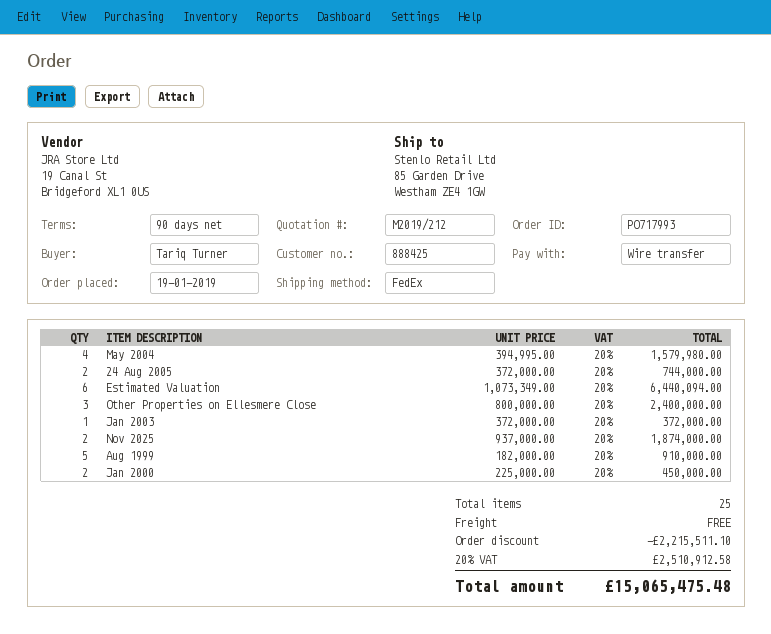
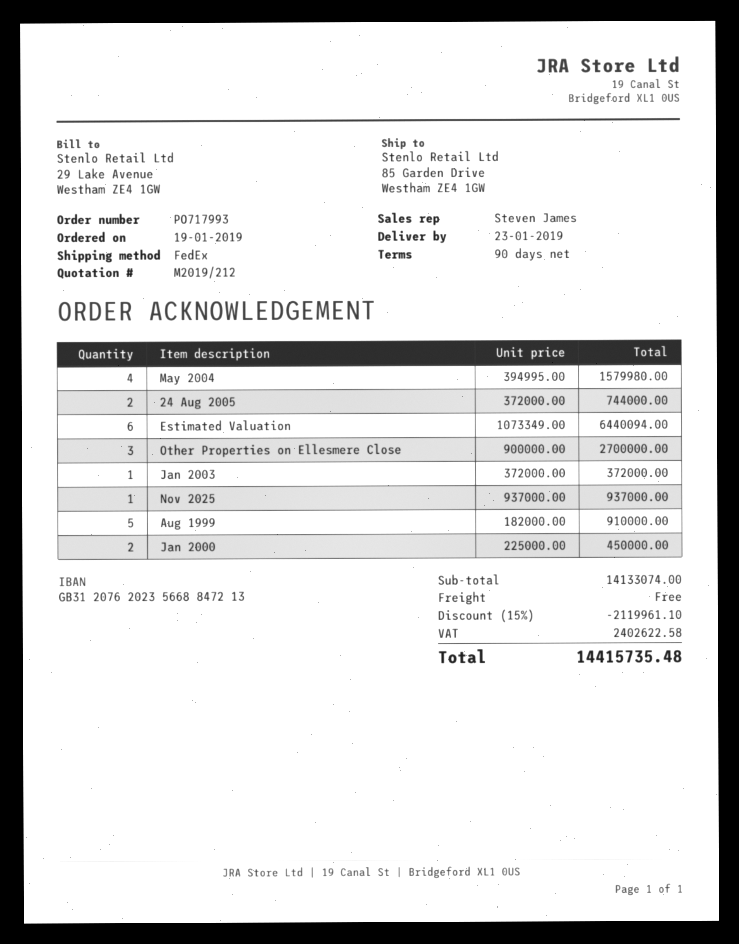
Other Properties on Ellesmere Close: 3 x 800000.00 = 2400000.00 -> 3 x 900000.00 = 2700000.00
Nov 2025: 2 x 937000.00 = 1874000.00 -> 1 x 937000.00 = 937000.00
discount: 2215511.10 -> 2119961.10
tax: 2510912.58 -> 2402622.58
total: 15065475.48 -> 14415735.48

